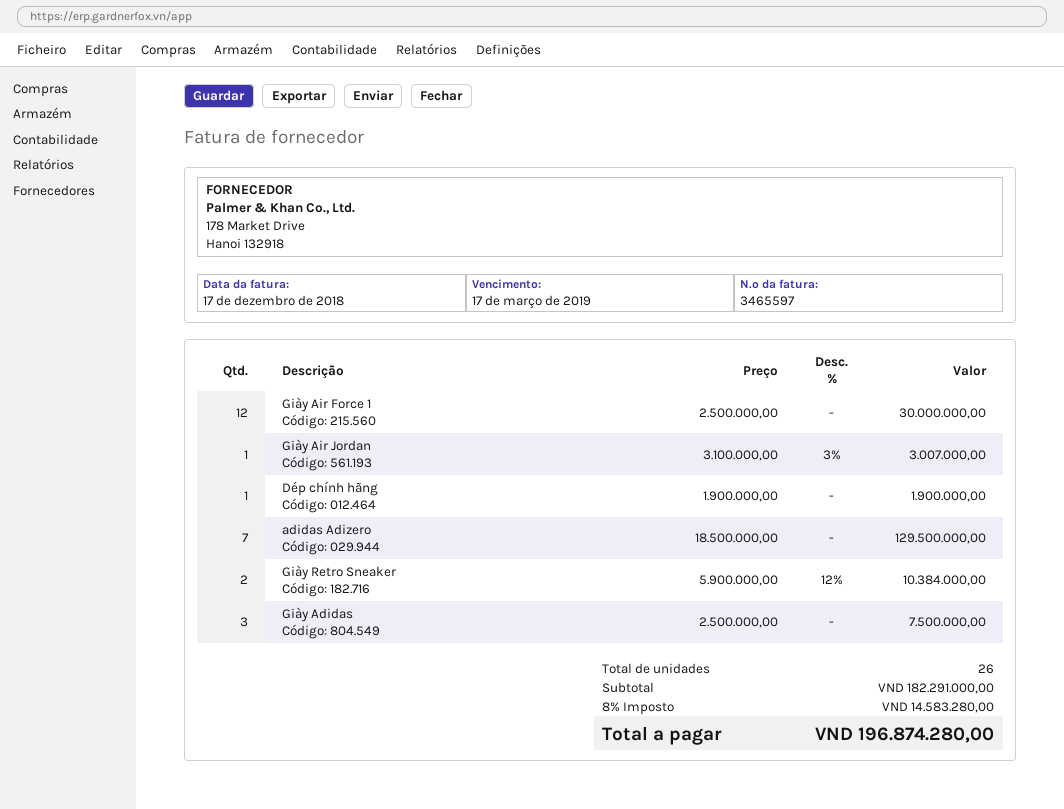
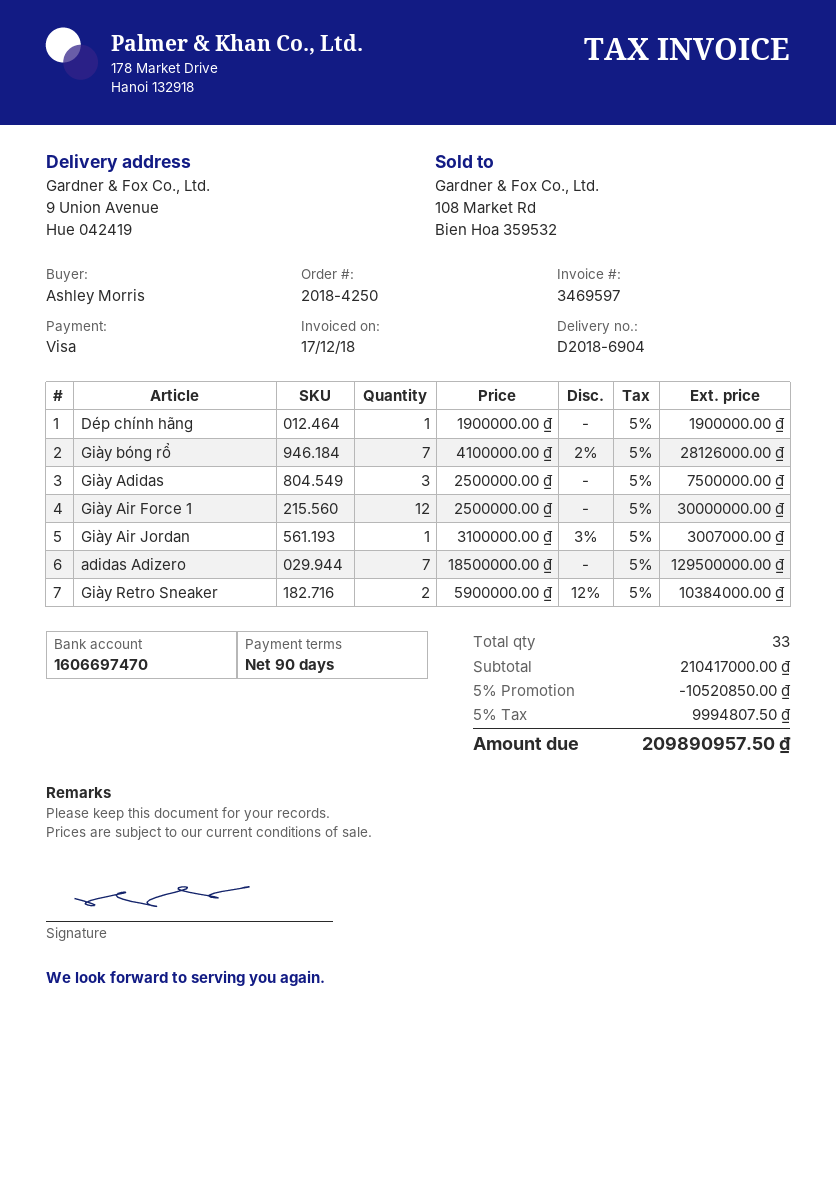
invoice number: 3465597 -> 3469597
Giày bóng rổ: none -> 7 x 4100000.00 - 2% = 28126000.00
total quantity: 26 -> 33
subtotal: 182291000.00 -> 210417000.00
discount: none -> 5% = 10520850.00
tax: 8% = 14583280.00 -> 5% = 9994807.50
total: 196874280.00 -> 209890957.50

